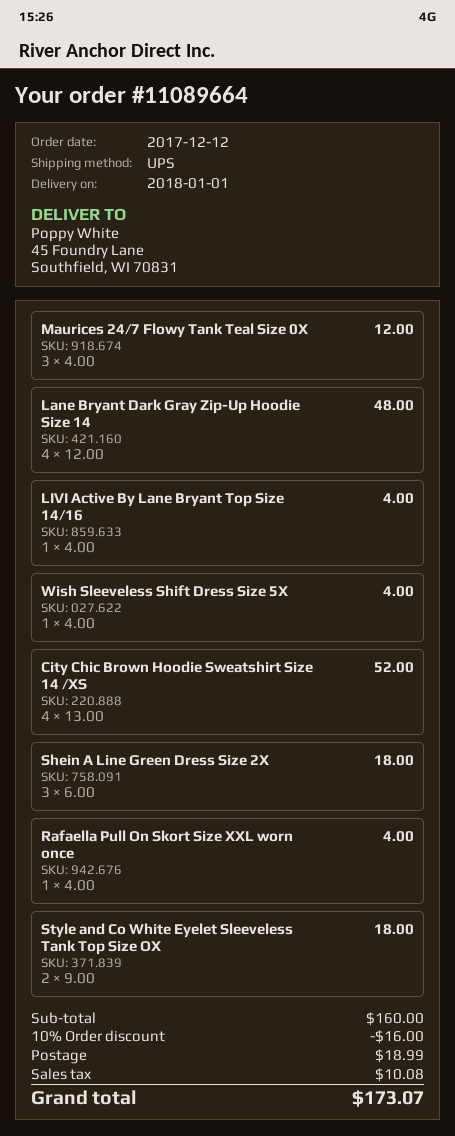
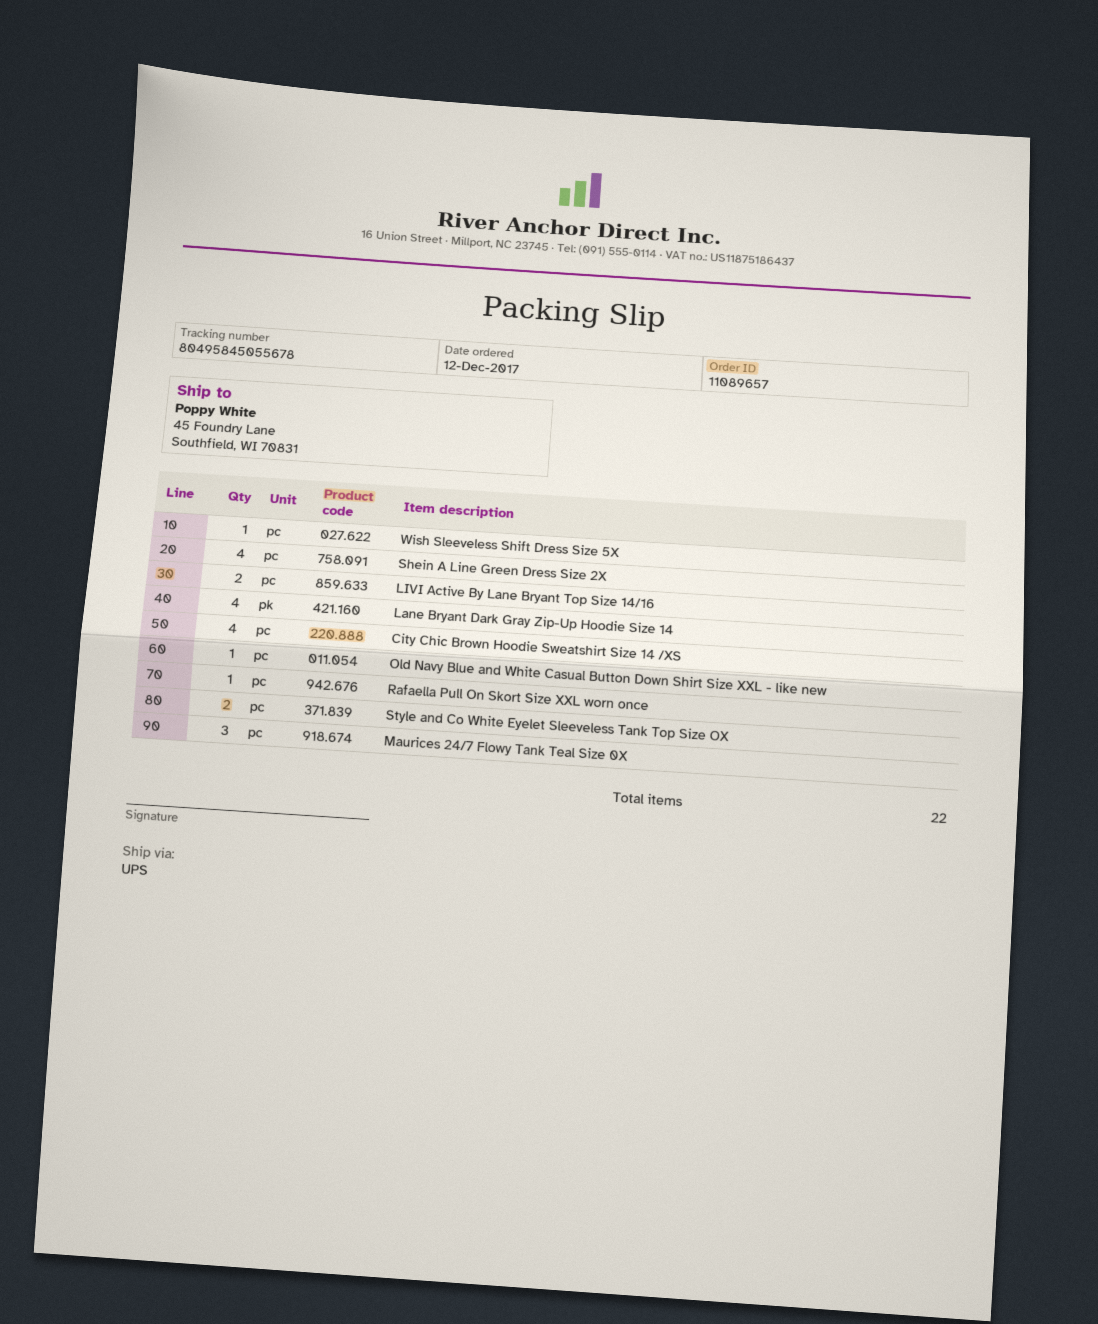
order number: 11089664 -> 11089657
LIVI Active By Lane Bryant Top Size 14/16: 1 -> 2
Shein A Line Green Dress Size 2X: 3 -> 4
Old Navy Blue and White Casual Button Down Shirt Size XXL - like new: none -> 1

